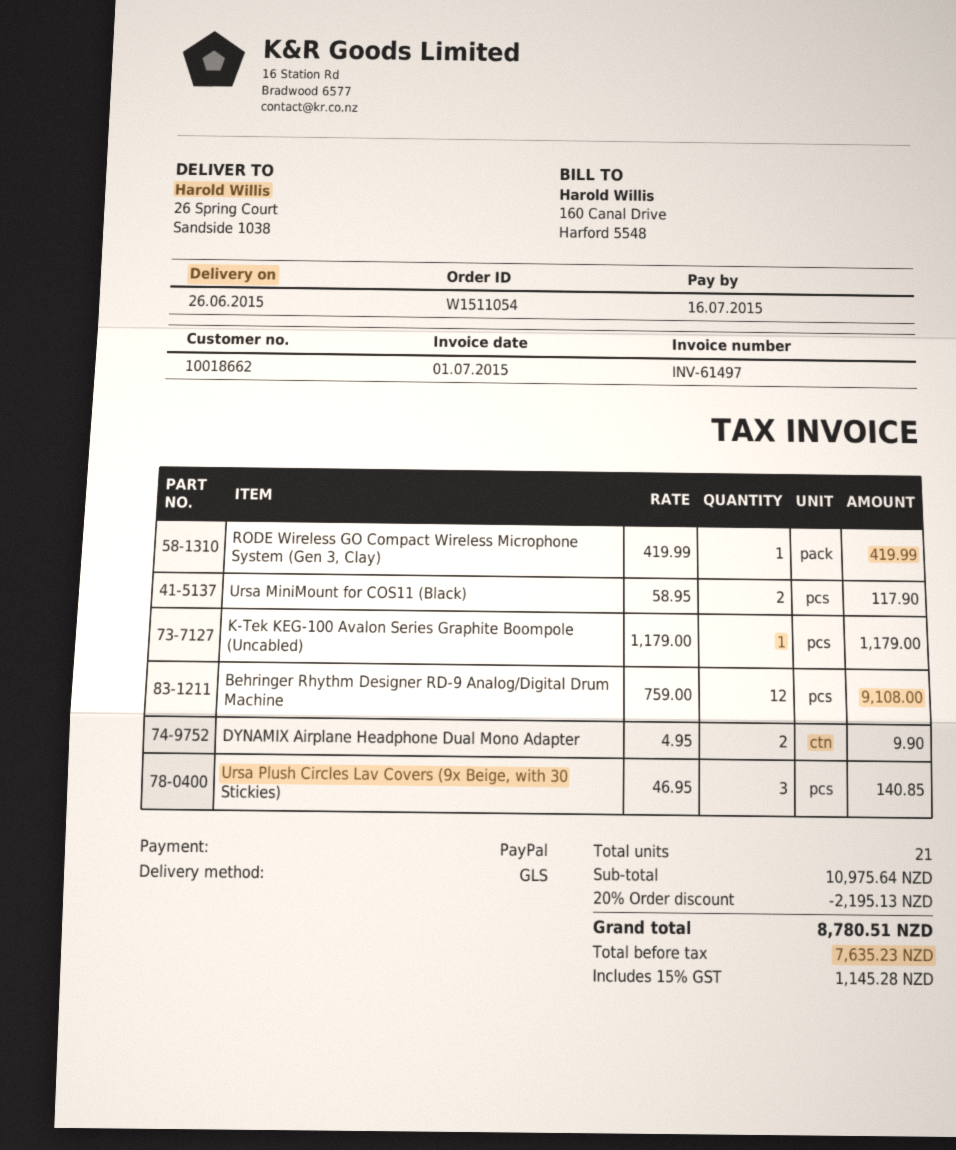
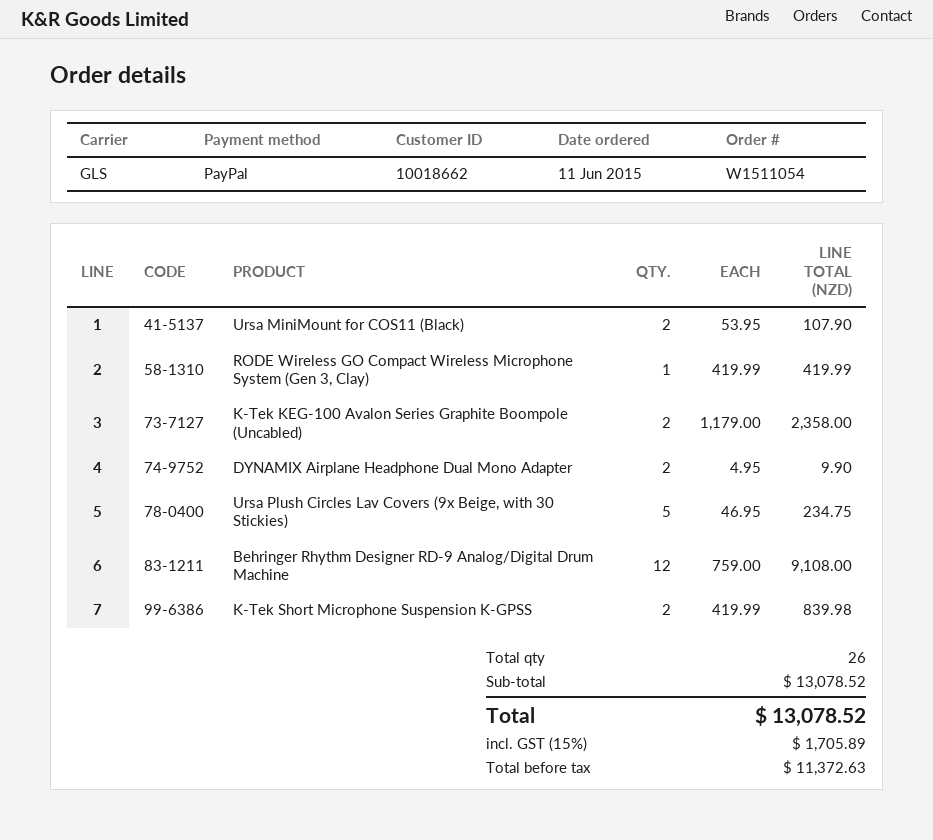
Ursa MiniMount for COS11 (Black): 2 x 58.95 = 117.90 -> 2 x 53.95 = 107.90
K-Tek KEG-100 Avalon Series Graphite Boompole (Uncabled): 1 x 1179.00 = 1179.00 -> 2 x 1179.00 = 2358.00
Ursa Plush Circles Lav Covers (9x Beige, with 30 Stickies): 3 x 46.95 = 140.85 -> 5 x 46.95 = 234.75
K-Tek Short Microphone Suspension K-GPSS: none -> 2 x 419.99 = 839.98
total quantity: 21 -> 26
subtotal: 10975.64 -> 13078.52
discount: 20% = 2195.13 -> none
net: 7635.23 -> 11372.63
tax: 15% = 1145.28 -> 15% = 1705.89
total: 8780.51 -> 13078.52

